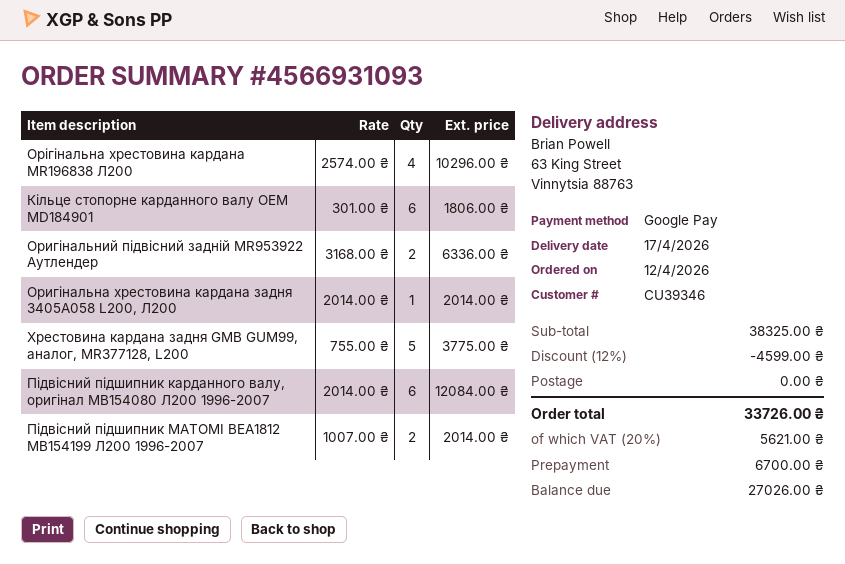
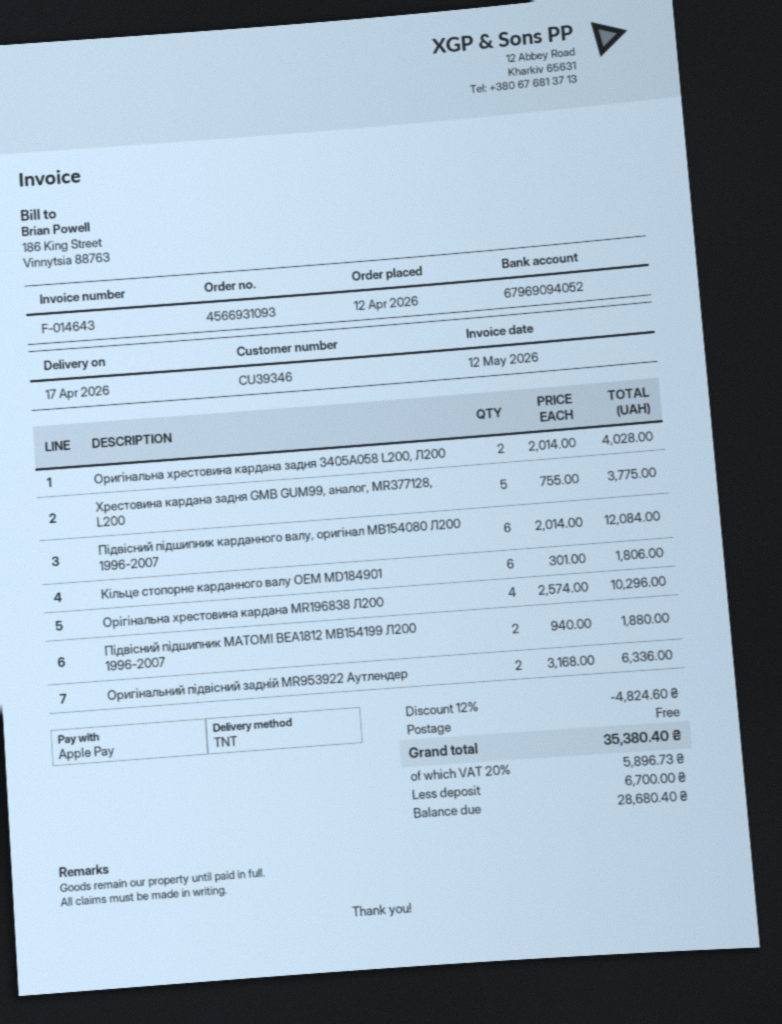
payment method: Google Pay -> Apple Pay
Оригінальна хрестовина кардана задня 3405A058 L200, Л200: 1 x 2014.00 = 2014.00 -> 2 x 2014.00 = 4028.00
Підвісний підшипник MATOMI BEA1812 MB154199 Л200 1996-2007: 2 x 1007.00 = 2014.00 -> 2 x 940.00 = 1880.00
discount: 12% = 4599.00 -> 12% = 4824.60
tax: 20% = 5621.00 -> 20% = 5896.73
total: 33726.00 -> 35380.40
balance: 27026.00 -> 28680.40

